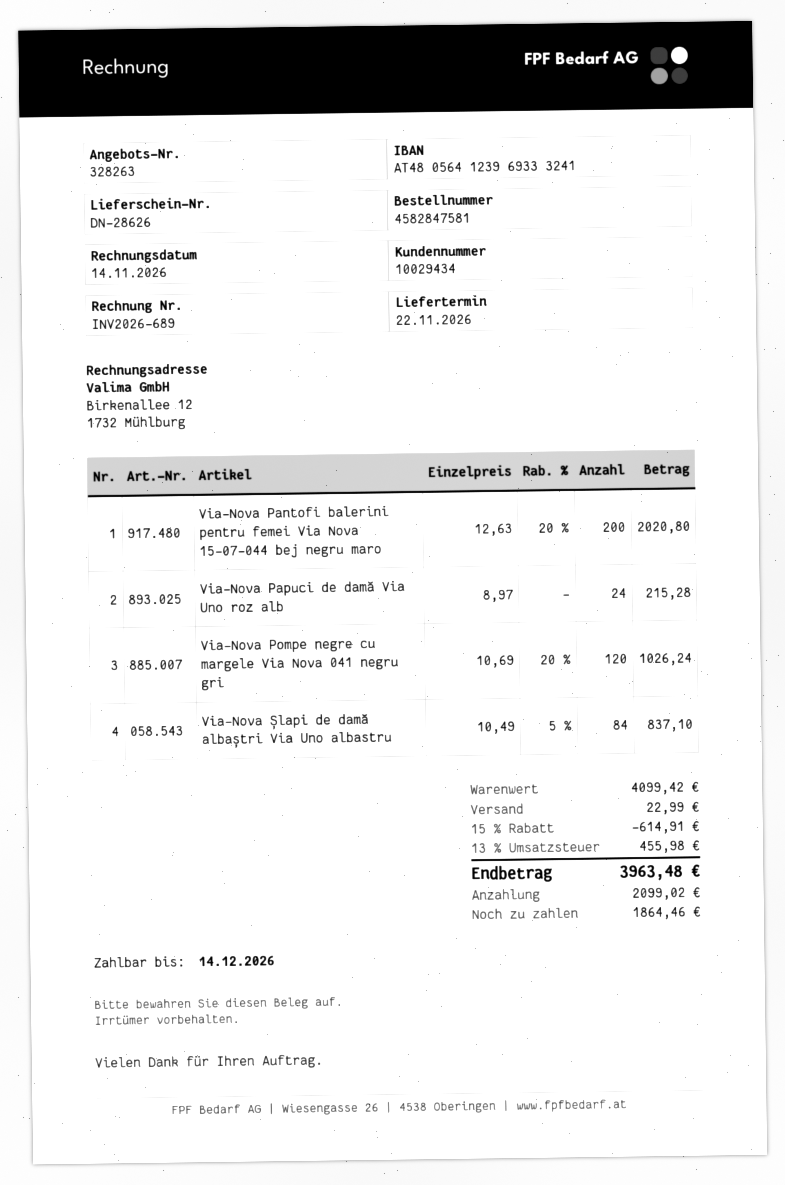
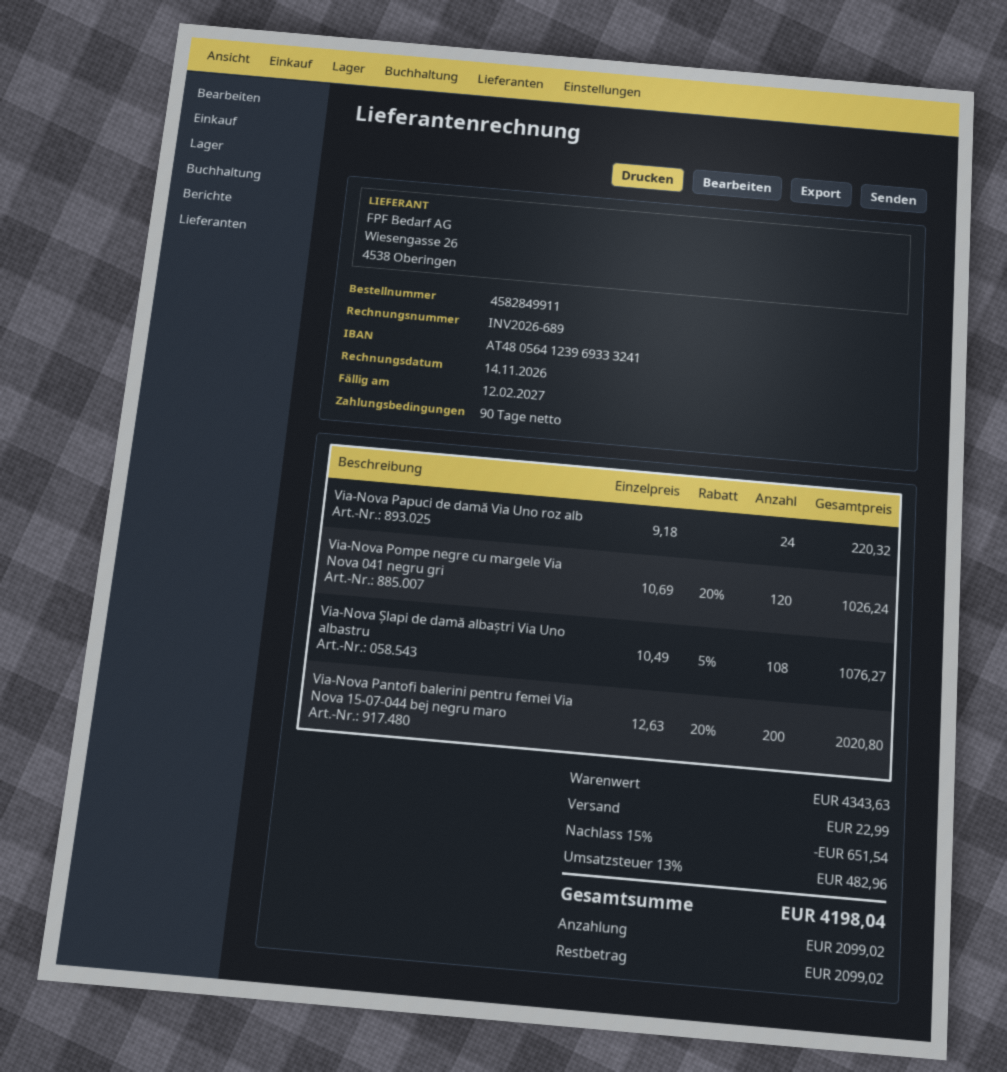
order number: 4582847581 -> 4582849911
due date: 2026-12-14 -> 2027-02-12
Via-Nova Papuci de damă Via Uno roz alb: 24 x 8.97 = 215.28 -> 24 x 9.18 = 220.32
Via-Nova Șlapi de damă albaștri Via Uno albastru: 84 x 10.49 - 5% = 837.10 -> 108 x 10.49 - 5% = 1076.27
subtotal: 4099.42 -> 4343.63
discount: 15% = 614.91 -> 15% = 651.54
tax: 13% = 455.98 -> 13% = 482.96
total: 3963.48 -> 4198.04
balance: 1864.46 -> 2099.02

